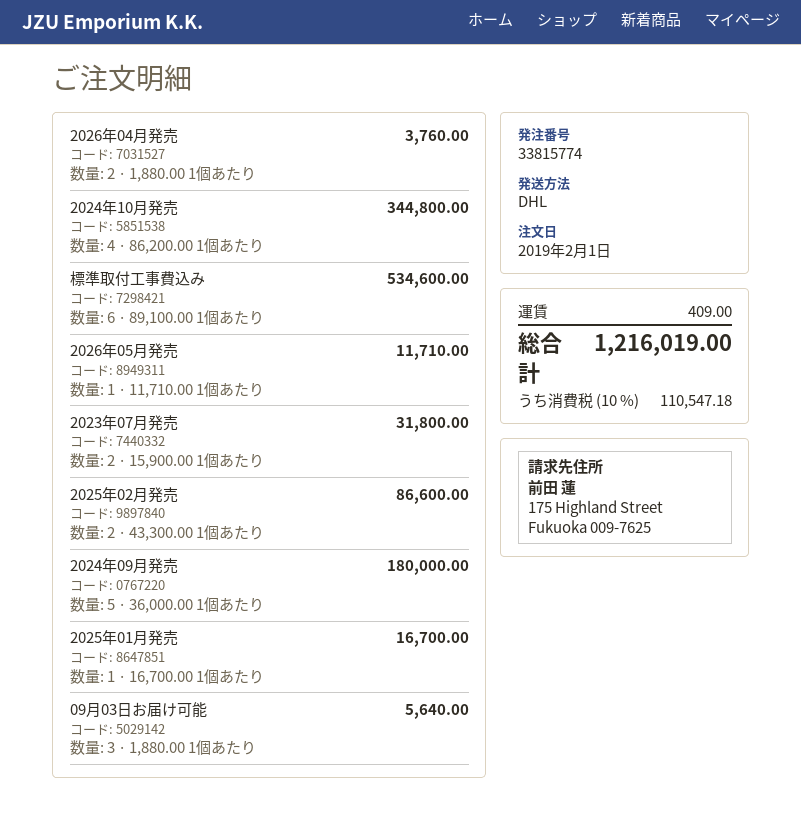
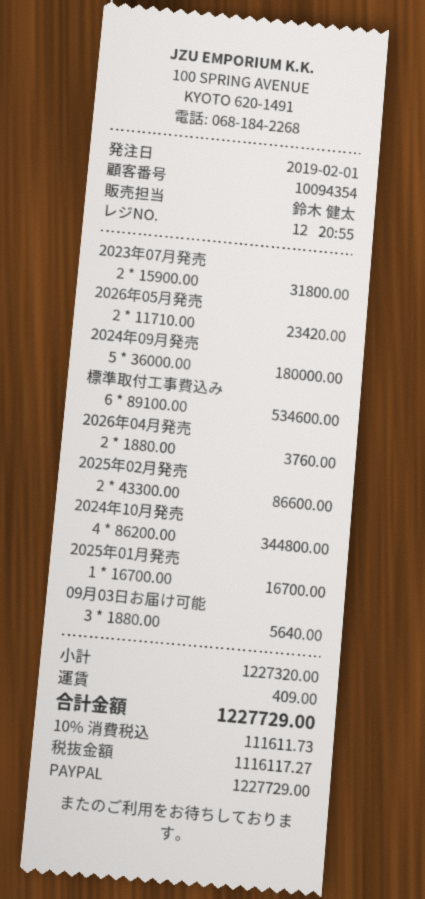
2026年05月発売: 1 x 11710.00 = 11710.00 -> 2 x 11710.00 = 23420.00
tax: 10% = 110547.18 -> 10% = 111611.73
total: 1216019.00 -> 1227729.00

